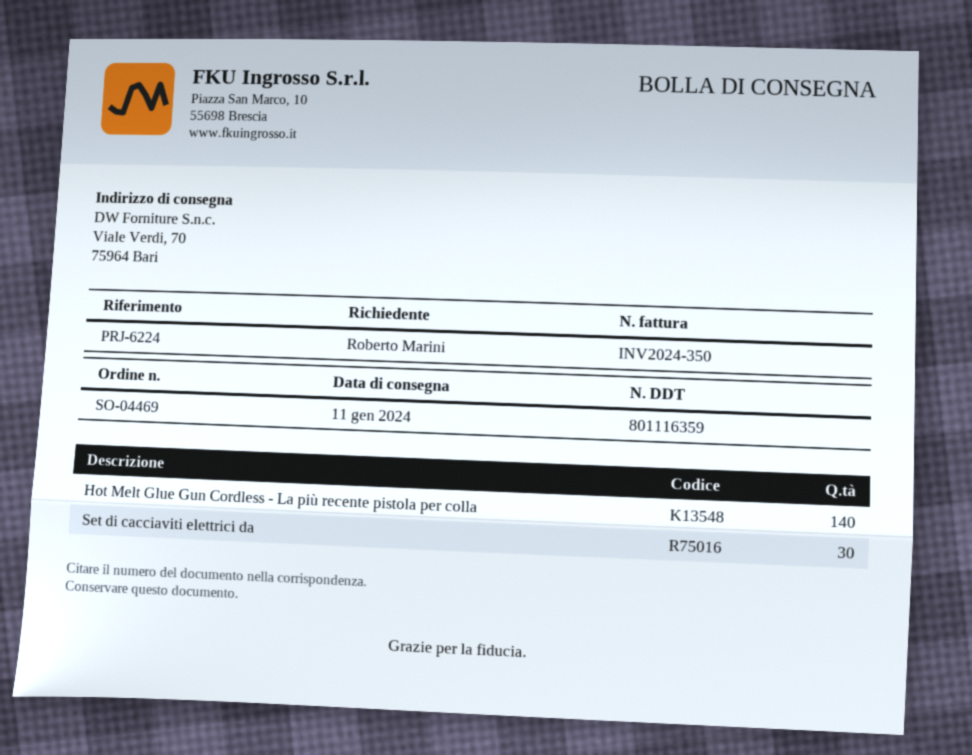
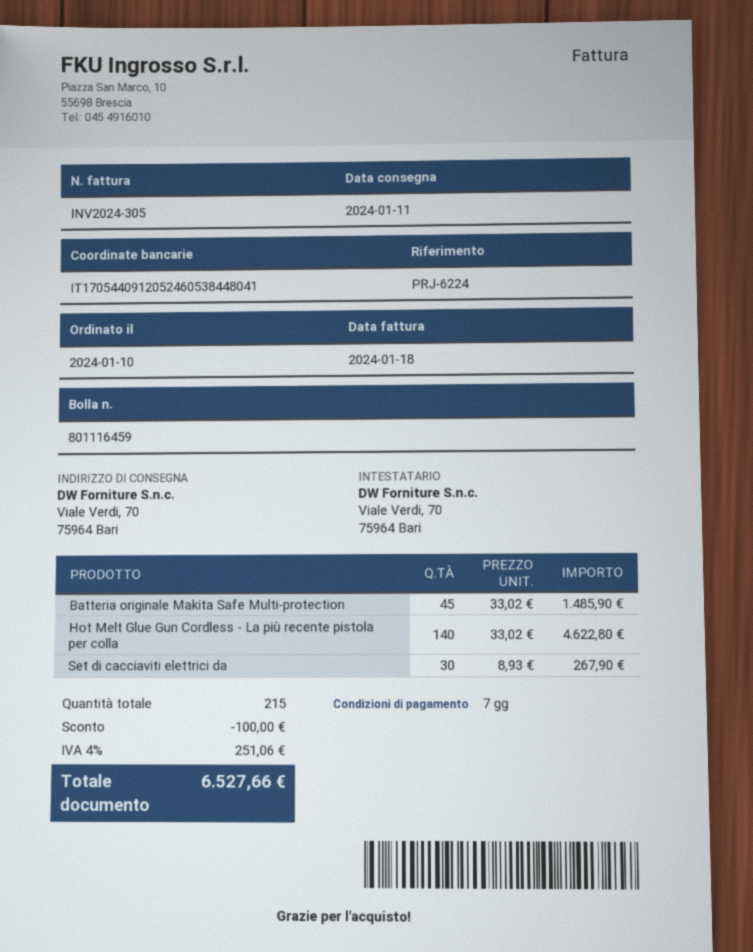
delivery note number: 801116359 -> 801116459
invoice number: INV2024-350 -> INV2024-305
Batteria originale Makita Safe Multi-protection: none -> 45

